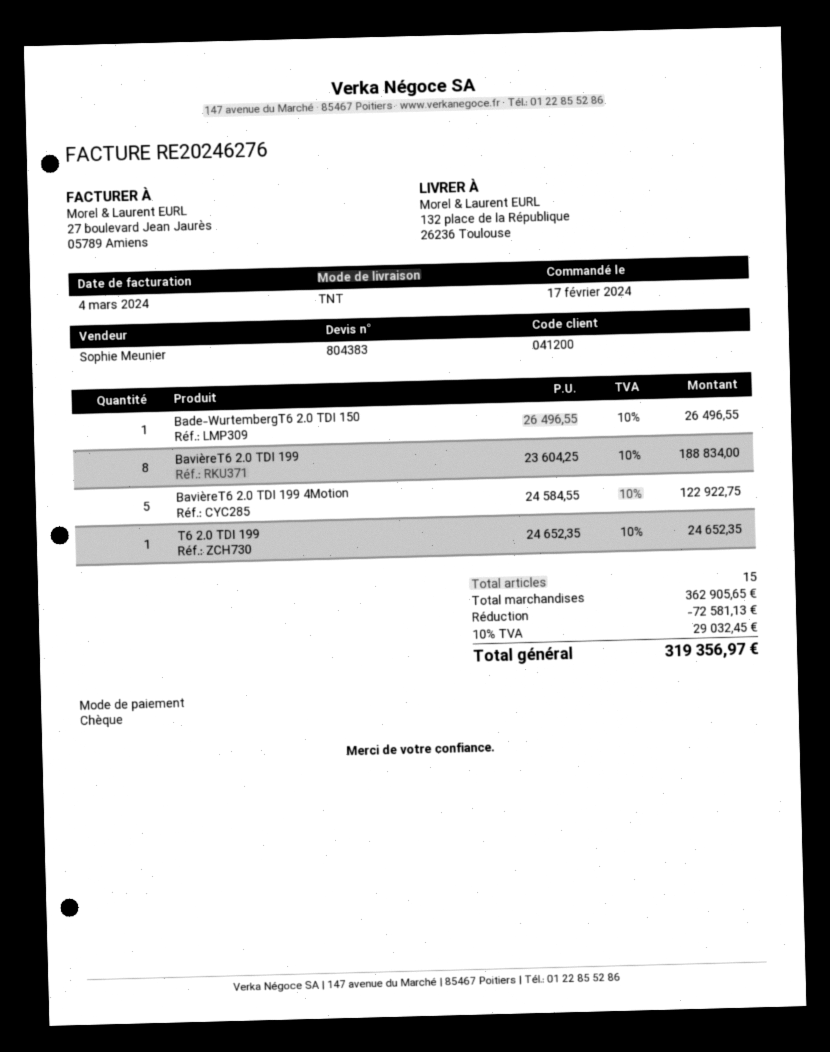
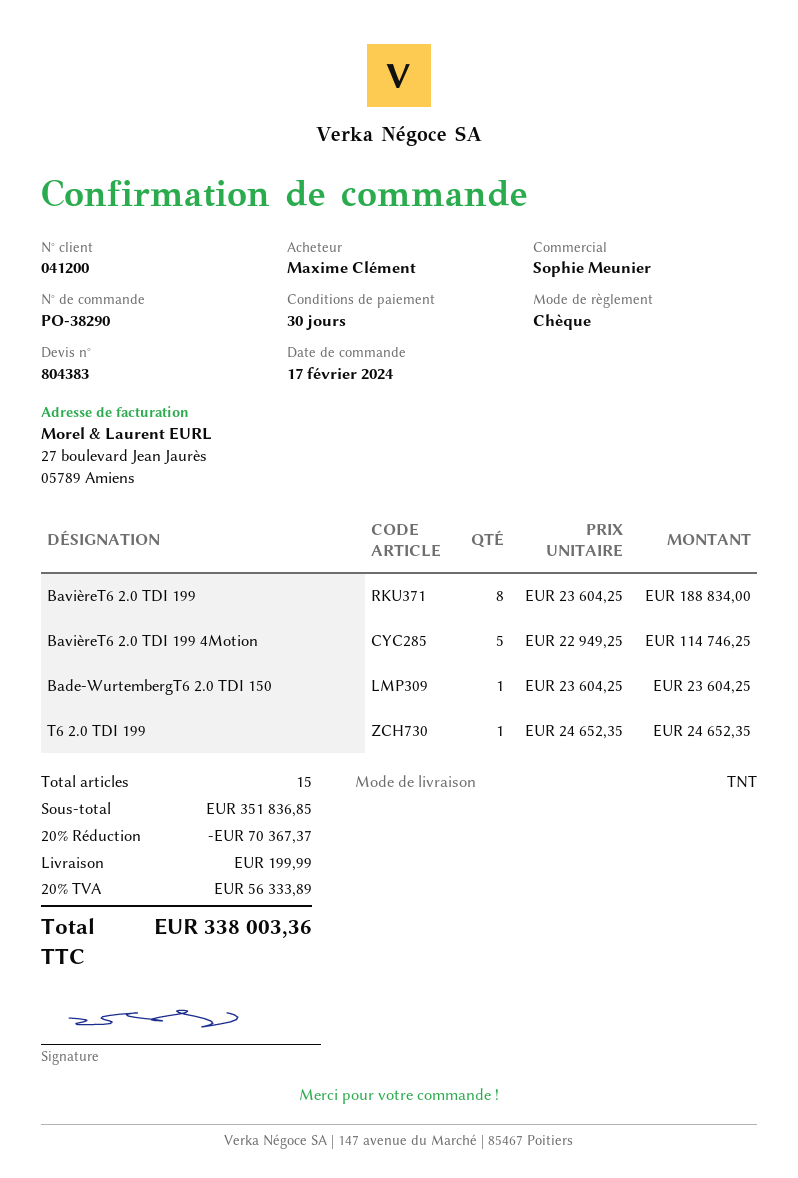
Bade-WurtembergT6 2.0 TDI 150: 1 x 26496.55 = 26496.55 -> 1 x 23604.25 = 23604.25
BavièreT6 2.0 TDI 199 4Motion: 5 x 24584.55 = 122922.75 -> 5 x 22949.25 = 114746.25
subtotal: 362905.65 -> 351836.85
discount: 72581.13 -> 70367.37
shipping: none -> 199.99
tax: 10% = 29032.45 -> 20% = 56333.89
total: 319356.97 -> 338003.36

